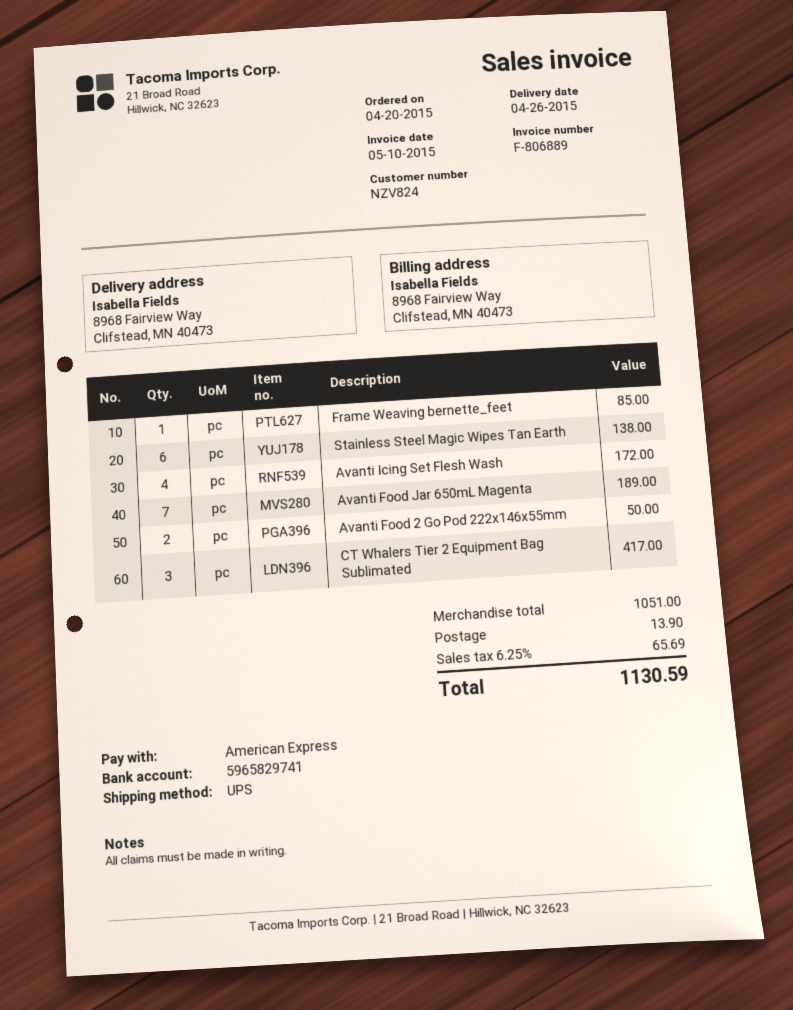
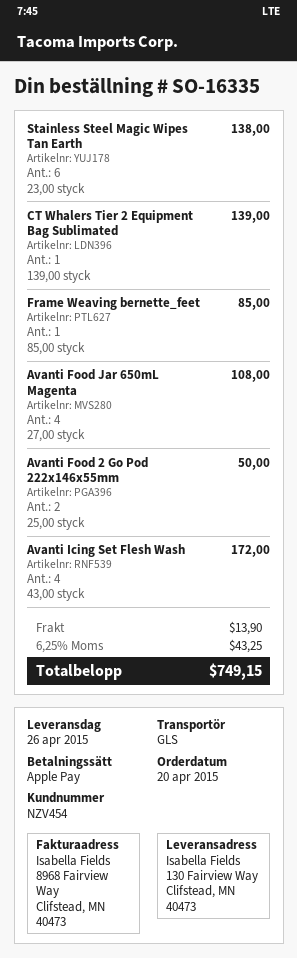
customer number: NZV824 -> NZV454
payment method: American Express -> Apple Pay
shipping method: UPS -> GLS
ship to: 8968 Fairview Way, Clifstead, MN 40473 -> 130 Fairview Way, Clifstead, MN 40473
Avanti Food Jar 650mL Magenta: 7 for 189.00 -> 4 for 108.00
CT Whalers Tier 2 Equipment Bag Sublimated: 3 for 417.00 -> 1 for 139.00
tax: 6.25% = 65.69 -> 6.25% = 43.25
total: 1130.59 -> 749.15

